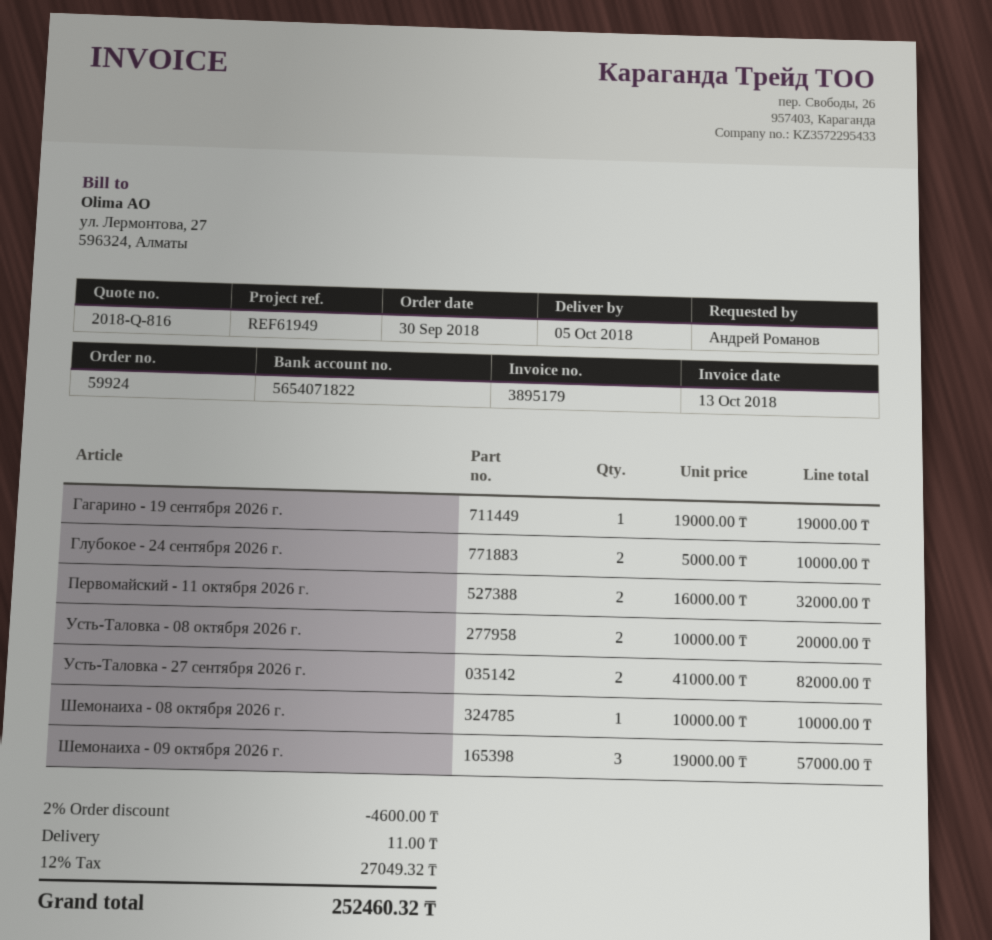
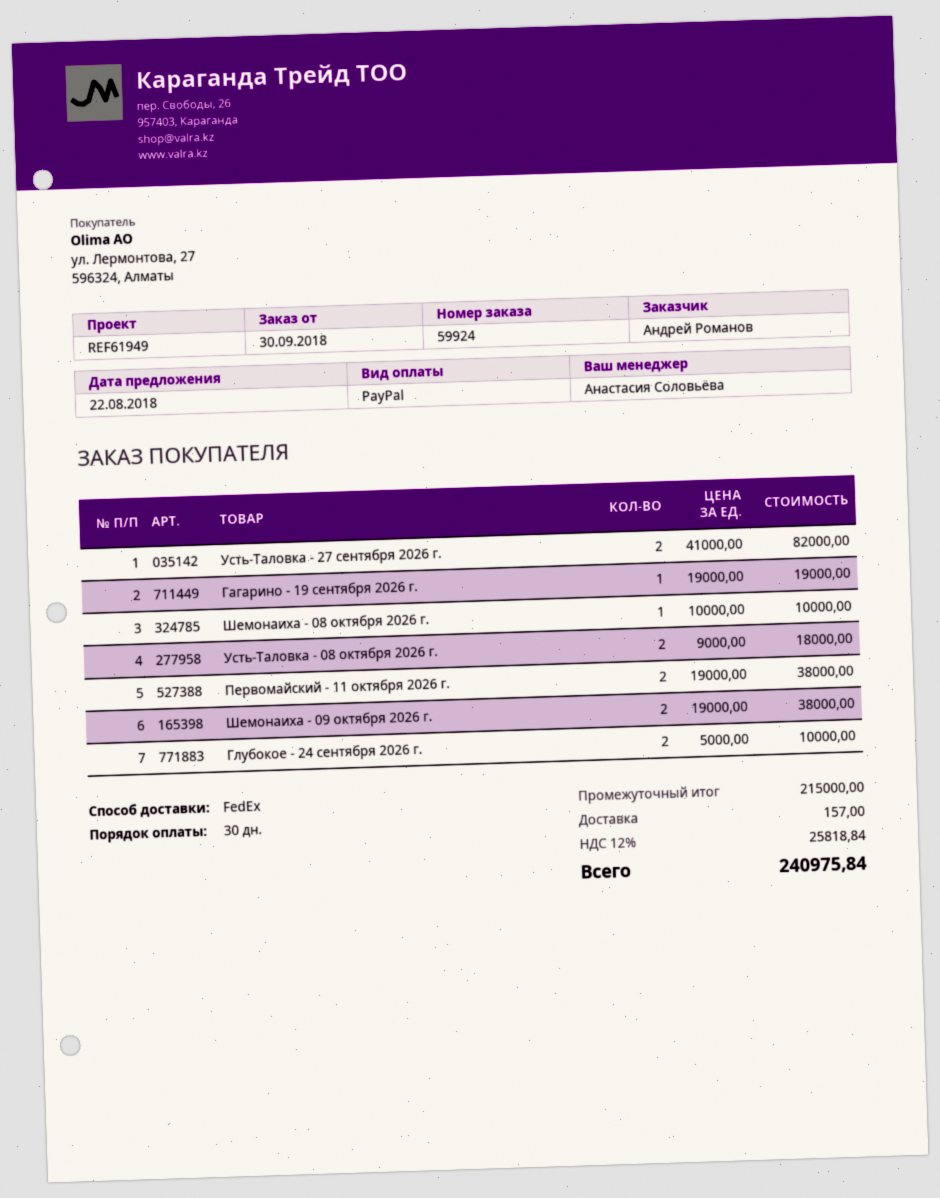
Первомайский - 11 октября 2026 г.: 2 x 16000.00 = 32000.00 -> 2 x 19000.00 = 38000.00
Усть-Таловка - 08 октября 2026 г.: 2 x 10000.00 = 20000.00 -> 2 x 9000.00 = 18000.00
Шемонаиха - 09 октября 2026 г.: 3 x 19000.00 = 57000.00 -> 2 x 19000.00 = 38000.00
discount: 2% = 4600.00 -> none
shipping: 11.00 -> 157.00
tax: 12% = 27049.32 -> 12% = 25818.84
total: 252460.32 -> 240975.84

